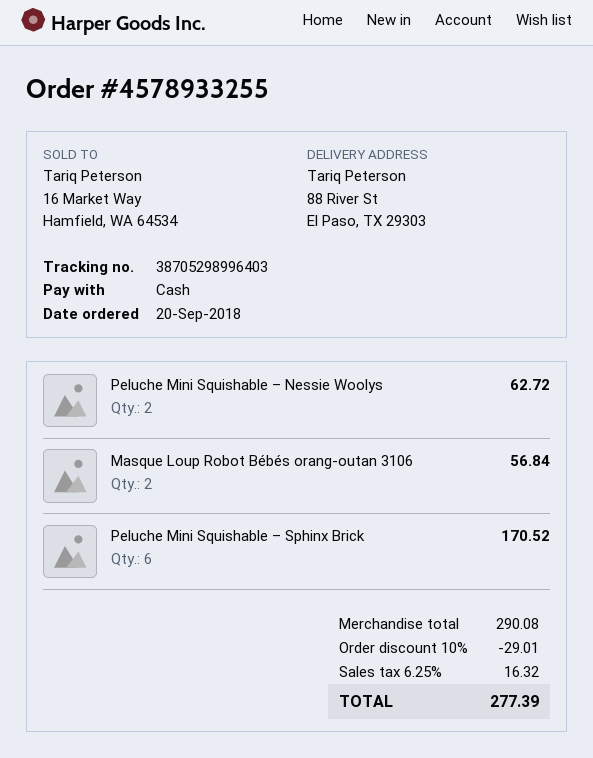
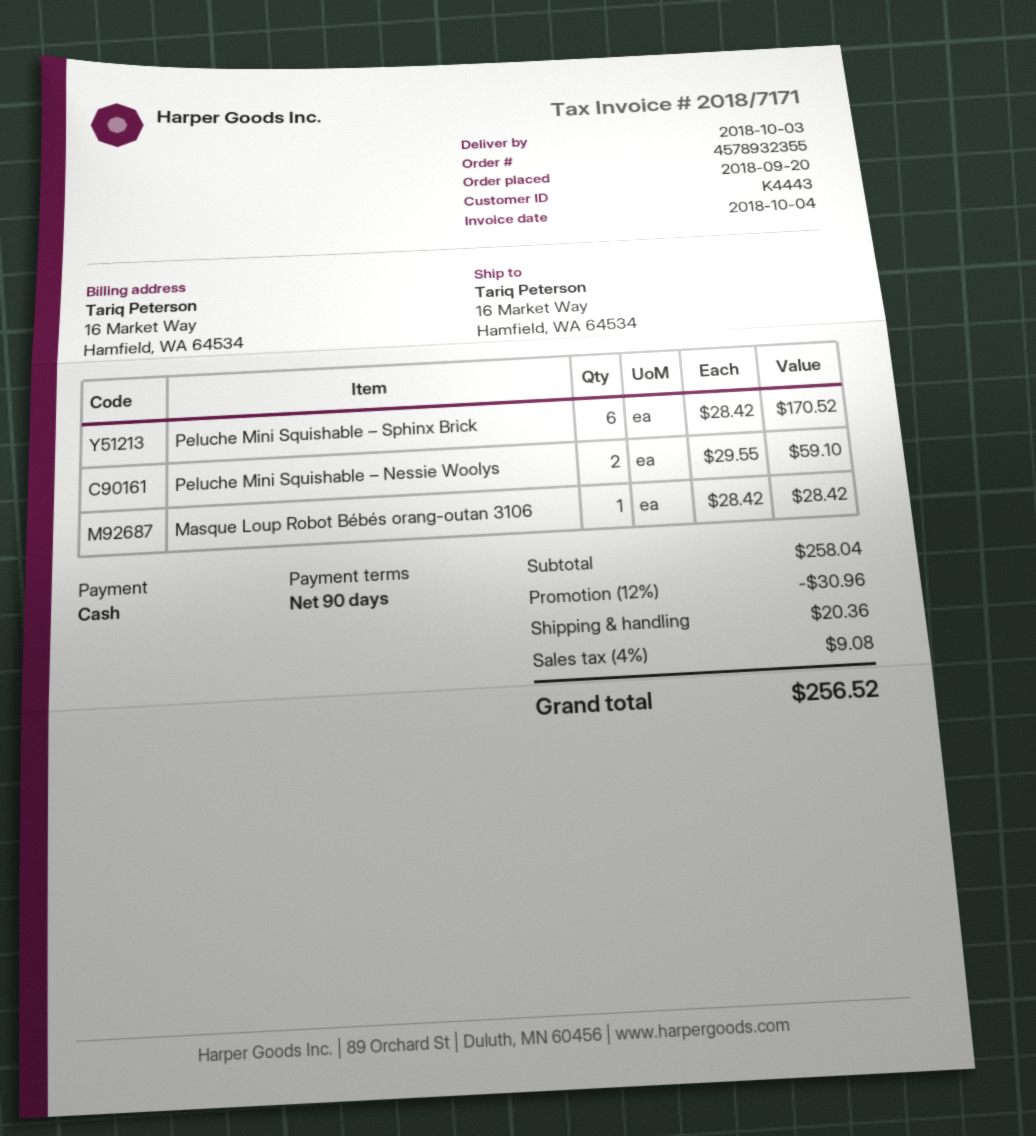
order number: 4578933255 -> 4578932355
ship to: 88 River St, El Paso, TX 29303 -> 16 Market Way, Hamfield, WA 64534
Peluche Mini Squishable – Nessie Woolys: 2 for 62.72 -> 2 for 59.10
Masque Loup Robot Bébés orang-outan 3106: 2 for 56.84 -> 1 for 28.42
subtotal: 290.08 -> 258.04
discount: 10% = 29.01 -> 12% = 30.96
shipping: none -> 20.36
tax: 6.25% = 16.32 -> 4% = 9.08
total: 277.39 -> 256.52

